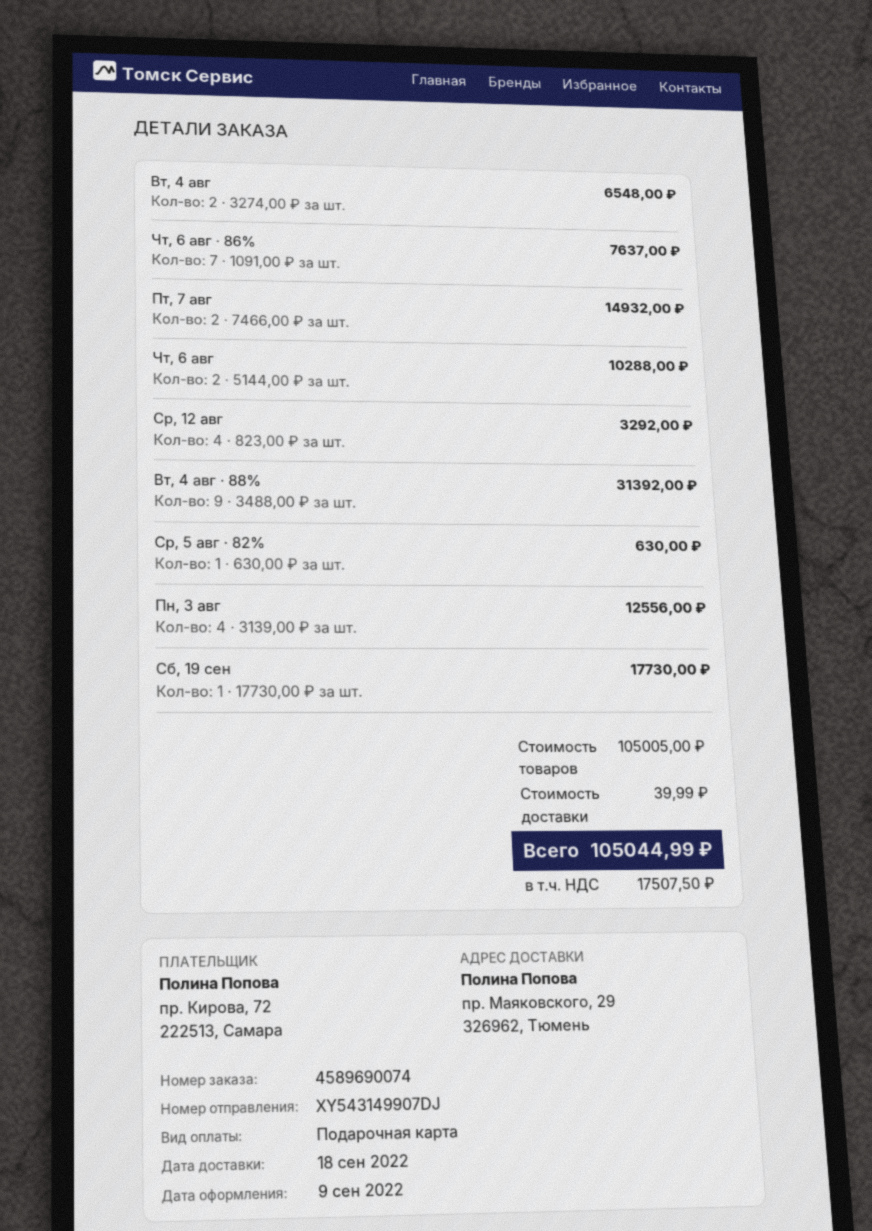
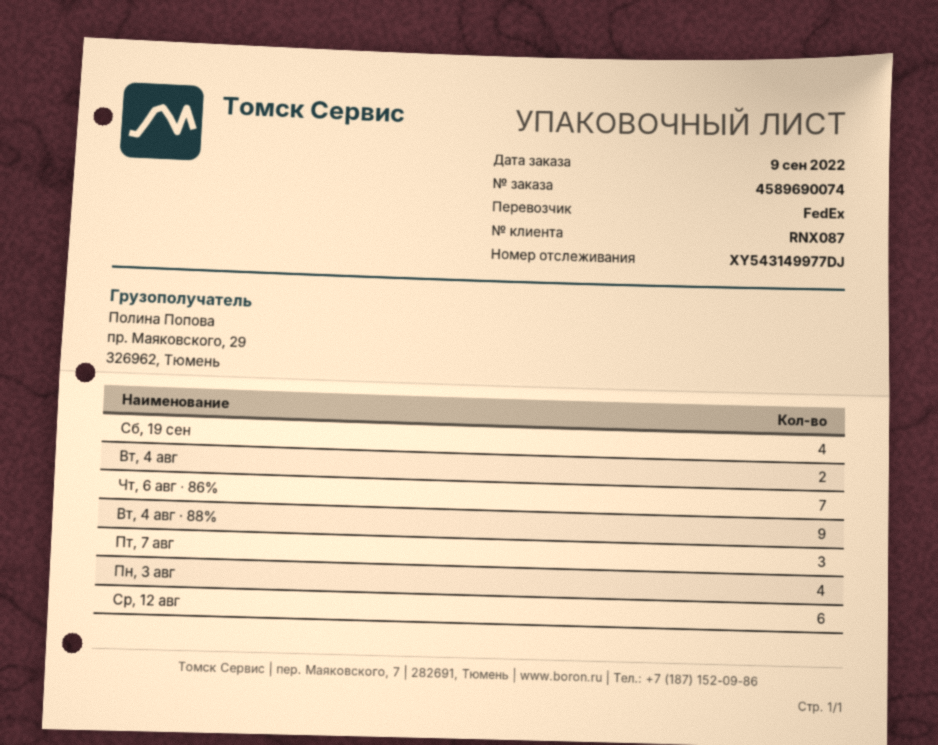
tracking number: XY543149907DJ -> XY543149977DJ
Пт, 7 авг: 2 -> 3
Чт, 6 авг: 2 -> none
Ср, 12 авг: 4 -> 6
Ср, 5 авг · 82%: 1 -> none
Сб, 19 сен: 1 -> 4

